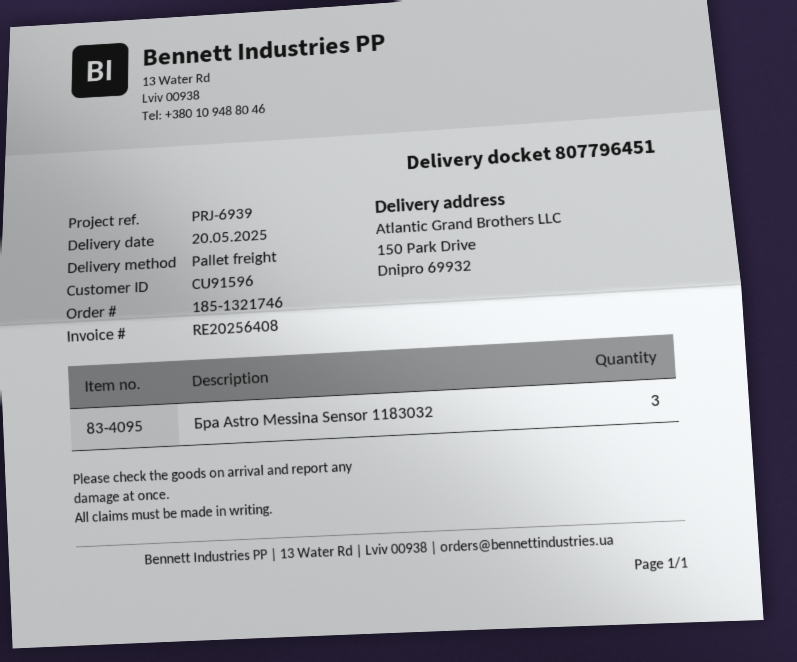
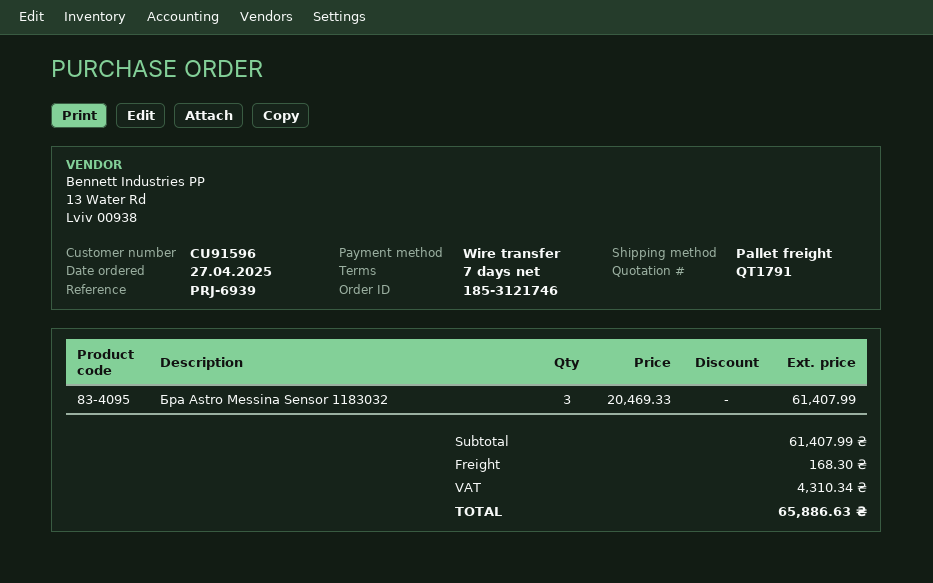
order number: 185-1321746 -> 185-3121746

